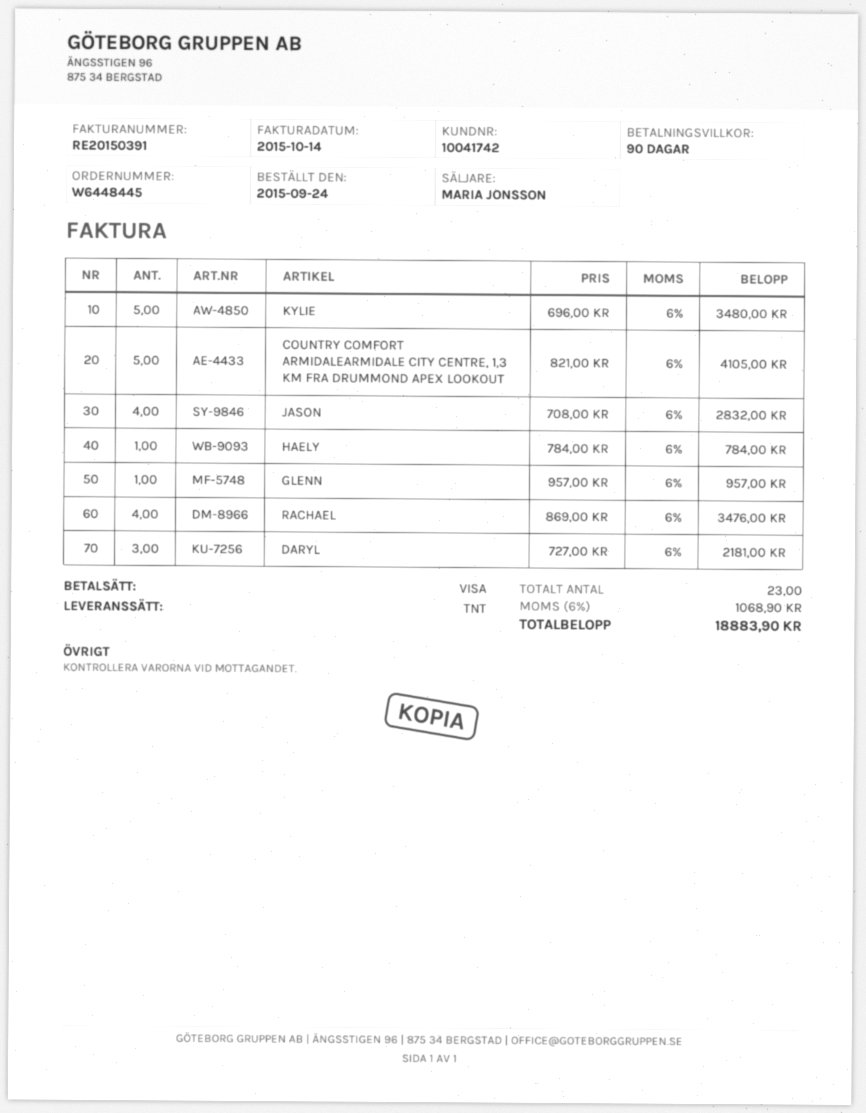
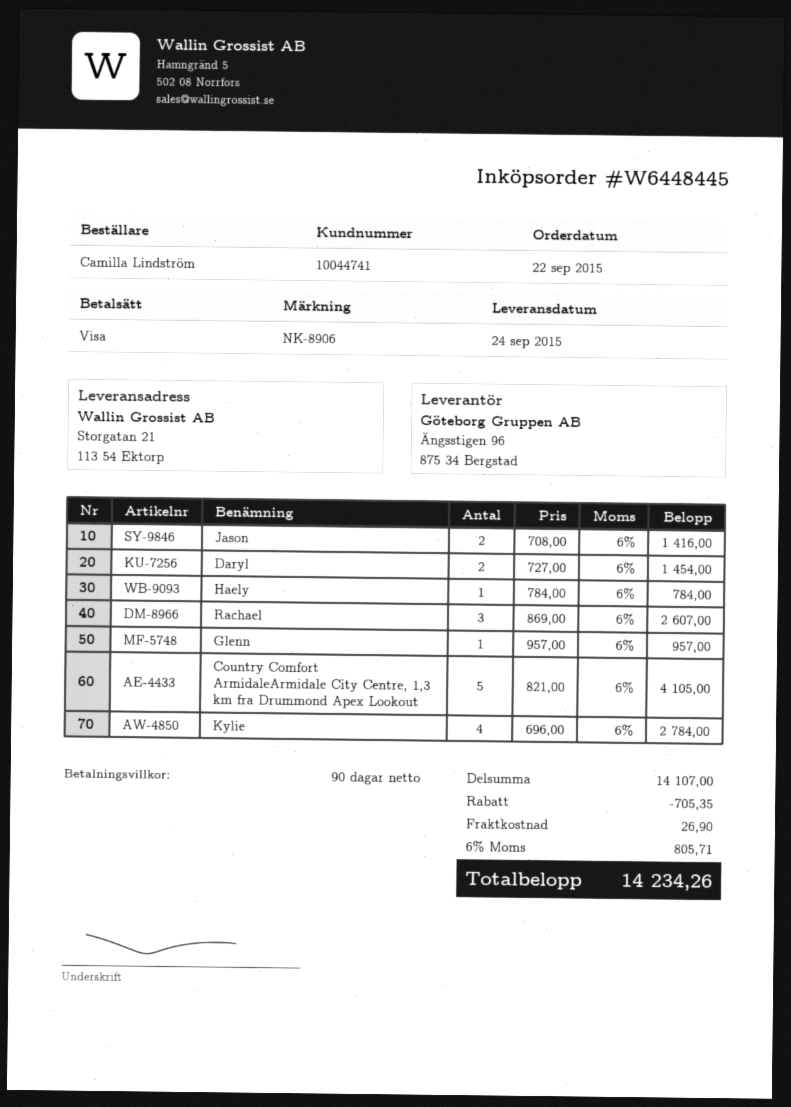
order date: 2015-09-24 -> 2015-09-22
customer number: 10041742 -> 10044741
KYLIE: 5 x 696.00 = 3480.00 -> 4 x 696.00 = 2784.00
JASON: 4 x 708.00 = 2832.00 -> 2 x 708.00 = 1416.00
RACHAEL: 4 x 869.00 = 3476.00 -> 3 x 869.00 = 2607.00
DARYL: 3 x 727.00 = 2181.00 -> 2 x 727.00 = 1454.00
discount: none -> 705.35
shipping: none -> 26.90
tax: 6% = 1068.90 -> 6% = 805.71
total: 18883.90 -> 14234.26

